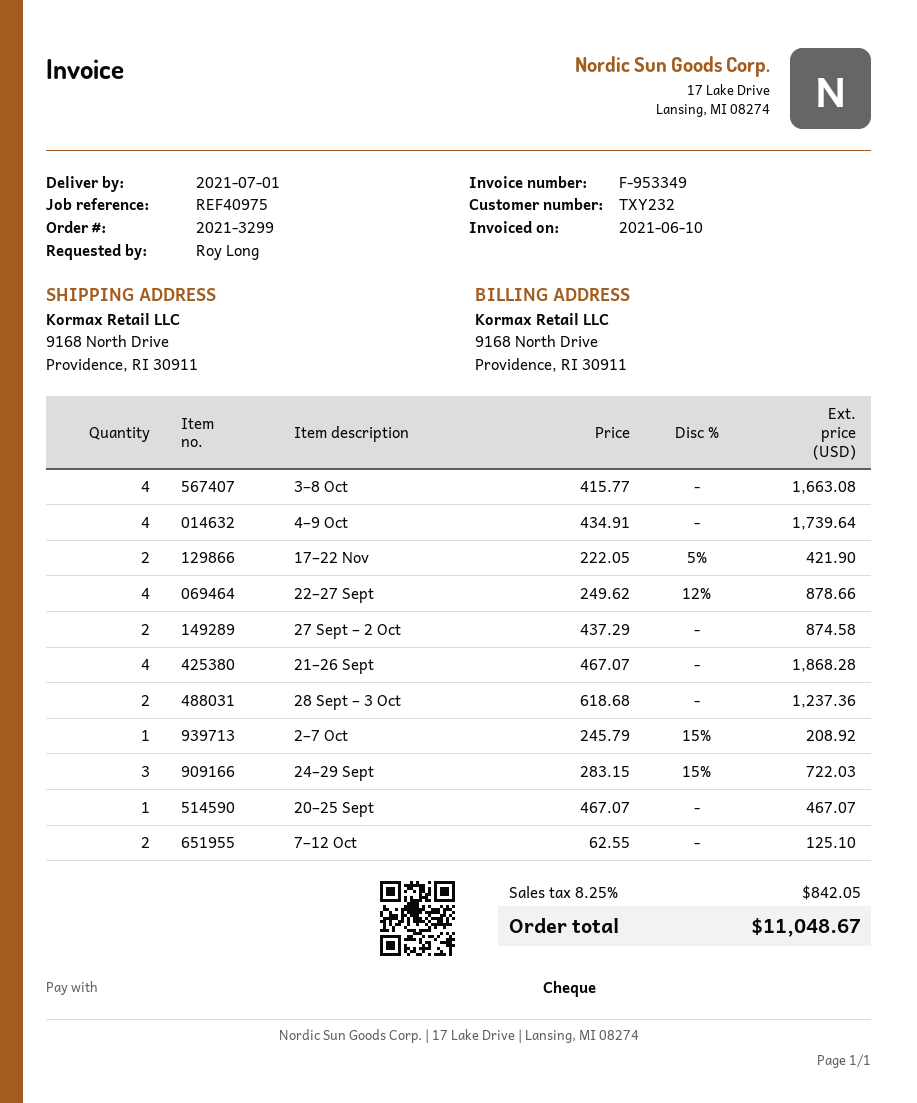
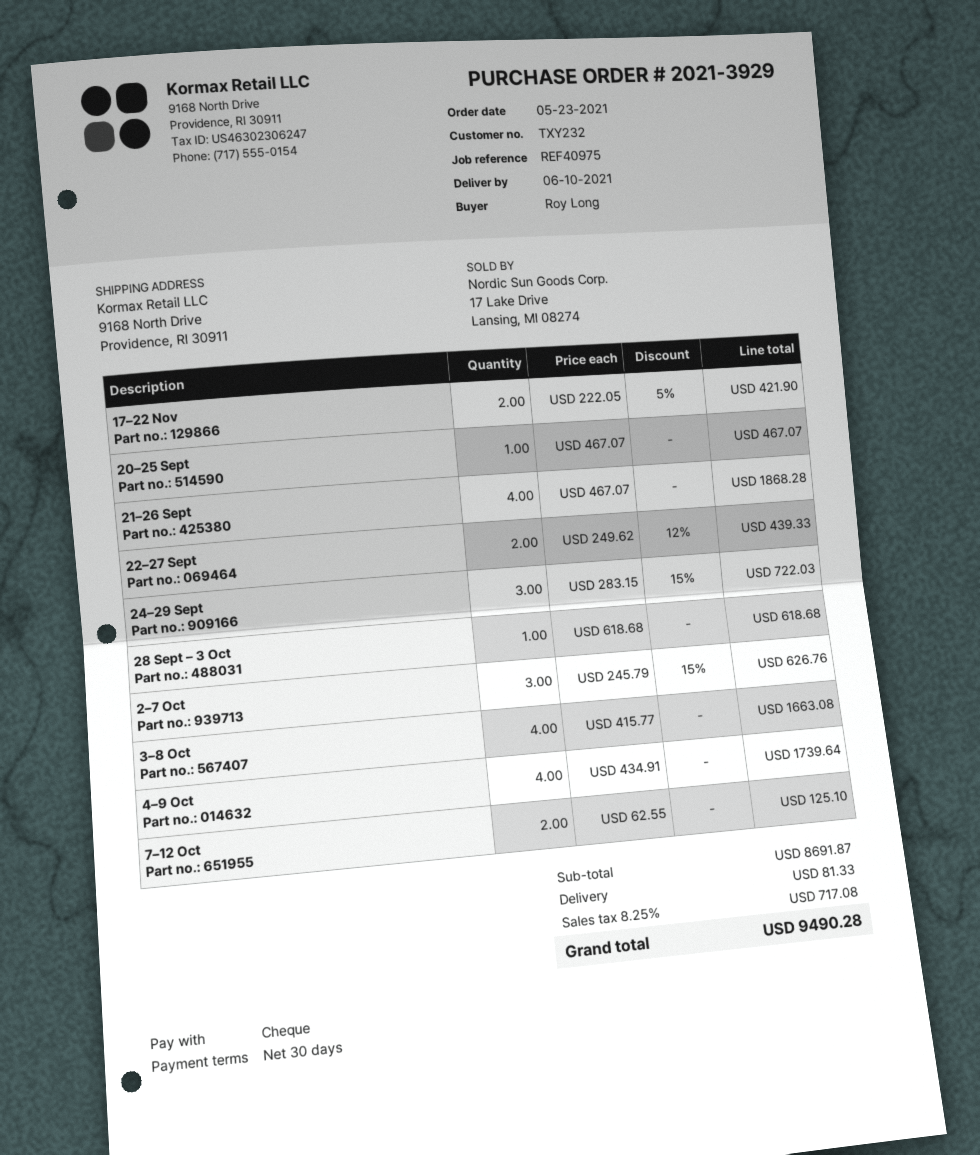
order number: 2021-3299 -> 2021-3929
delivery date: 2021-07-01 -> 2021-06-10
22–27 Sept: 4 x 249.62 - 12% = 878.66 -> 2 x 249.62 - 12% = 439.33
27 Sept – 2 Oct: 2 x 437.29 = 874.58 -> none
28 Sept – 3 Oct: 2 x 618.68 = 1237.36 -> 1 x 618.68 = 618.68
2–7 Oct: 1 x 245.79 - 15% = 208.92 -> 3 x 245.79 - 15% = 626.76
shipping: none -> 81.33
tax: 8.25% = 842.05 -> 8.25% = 717.08
total: 11048.67 -> 9490.28

